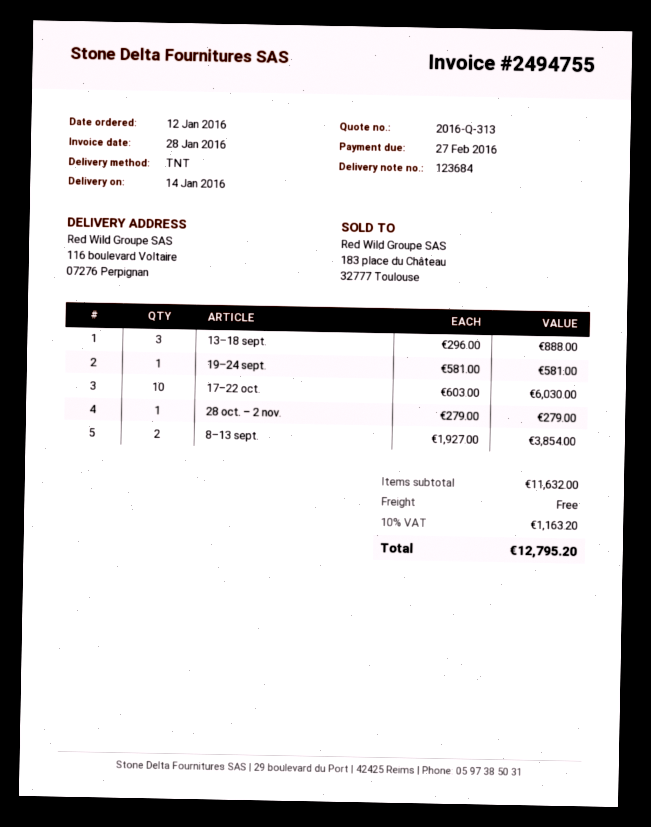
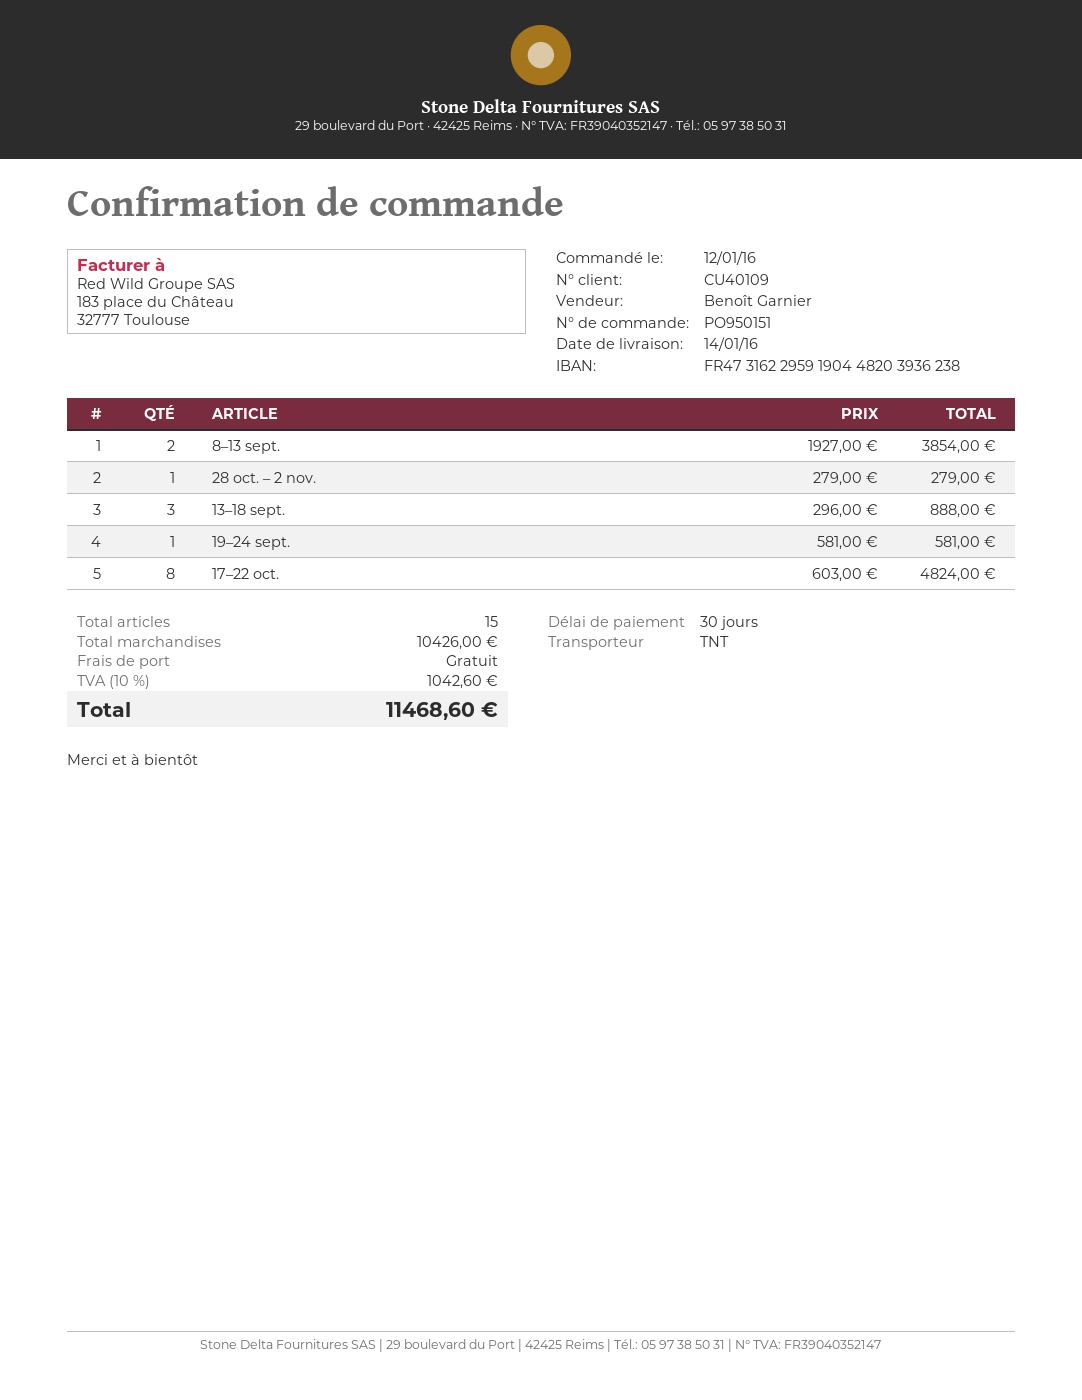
17–22 oct.: 10 x 603.00 = 6030.00 -> 8 x 603.00 = 4824.00
subtotal: 11632.00 -> 10426.00
tax: 10% = 1163.20 -> 10% = 1042.60
total: 12795.20 -> 11468.60

